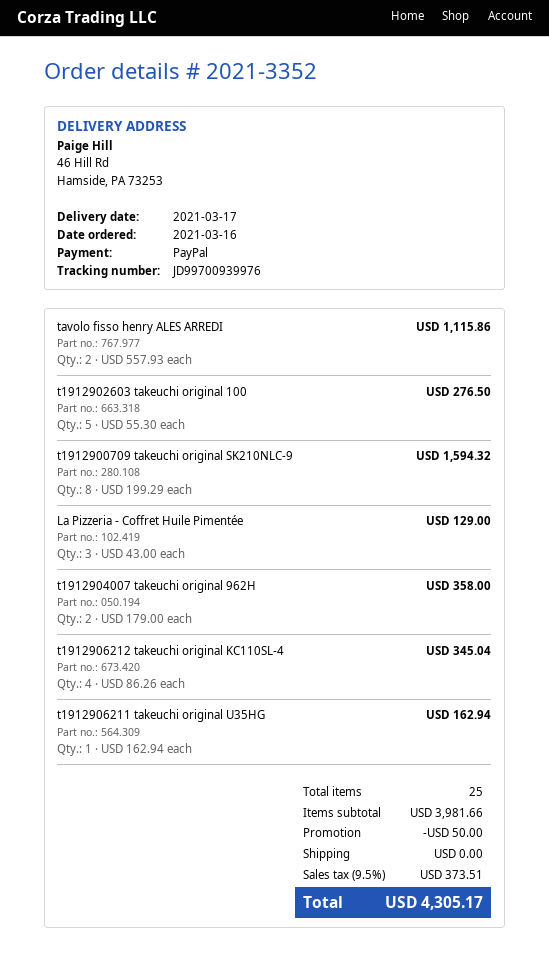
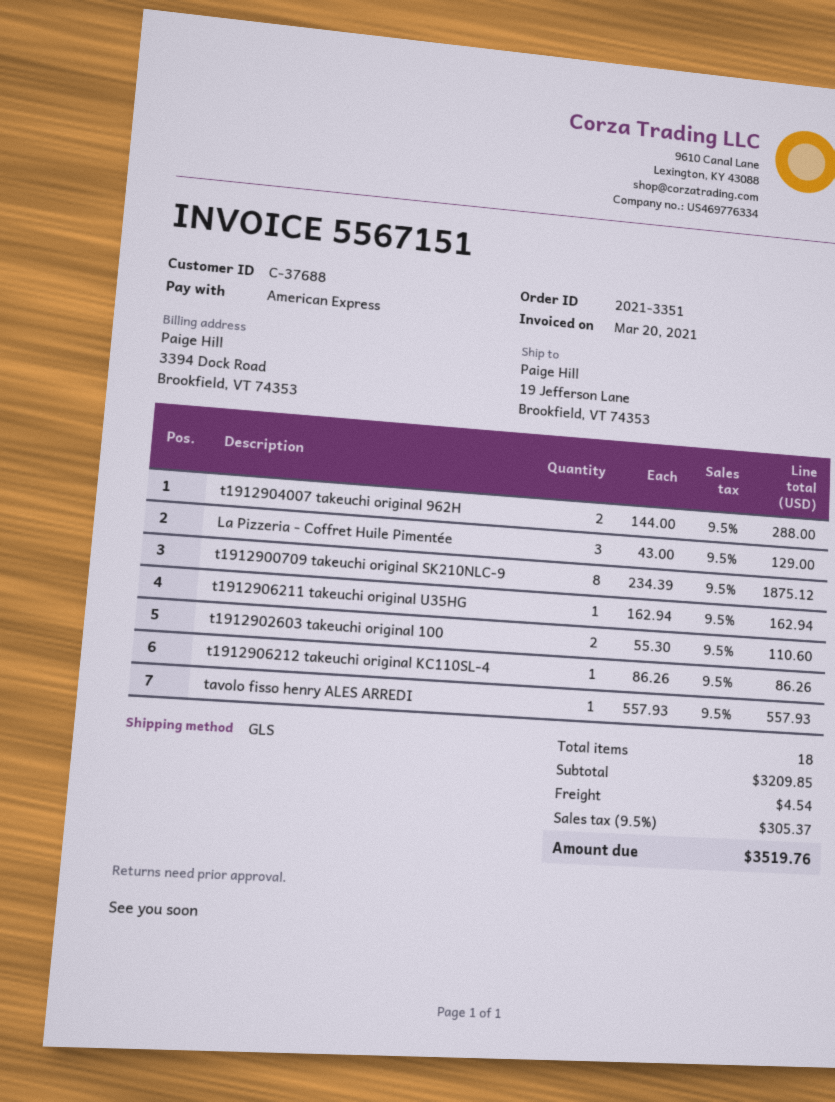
order number: 2021-3352 -> 2021-3351
payment method: PayPal -> American Express
ship to: 46 Hill Rd, Hamside, PA 73253 -> 19 Jefferson Lane, Brookfield, VT 74353
tavolo fisso henry ALES ARREDI: 2 x 557.93 = 1115.86 -> 1 x 557.93 = 557.93
t1912902603 takeuchi original 100: 5 x 55.30 = 276.50 -> 2 x 55.30 = 110.60
t1912900709 takeuchi original SK210NLC-9: 8 x 199.29 = 1594.32 -> 8 x 234.39 = 1875.12
t1912904007 takeuchi original 962H: 2 x 179.00 = 358.00 -> 2 x 144.00 = 288.00
t1912906212 takeuchi original KC110SL-4: 4 x 86.26 = 345.04 -> 1 x 86.26 = 86.26
total quantity: 25 -> 18
subtotal: 3981.66 -> 3209.85
discount: 50.00 -> none
shipping: 0.00 -> 4.54
tax: 9.5% = 373.51 -> 9.5% = 305.37
total: 4305.17 -> 3519.76

